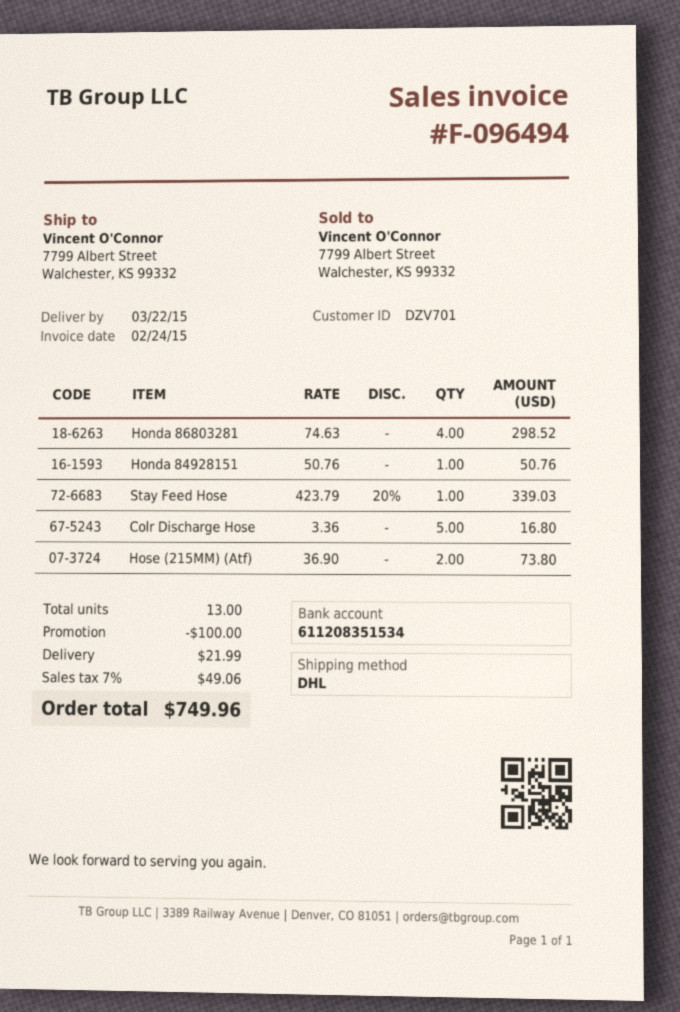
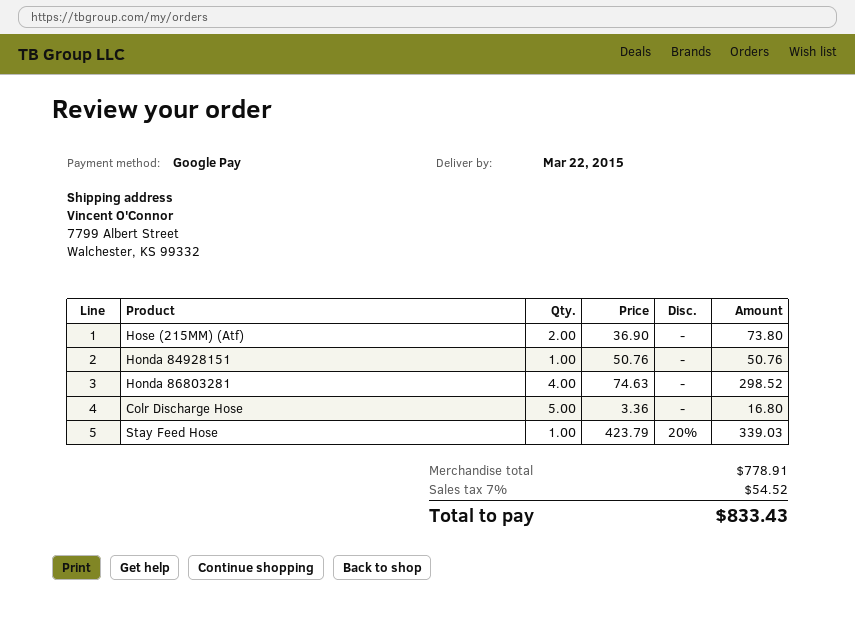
discount: 100.00 -> none
shipping: 21.99 -> none
tax: 7% = 49.06 -> 7% = 54.52
total: 749.96 -> 833.43

